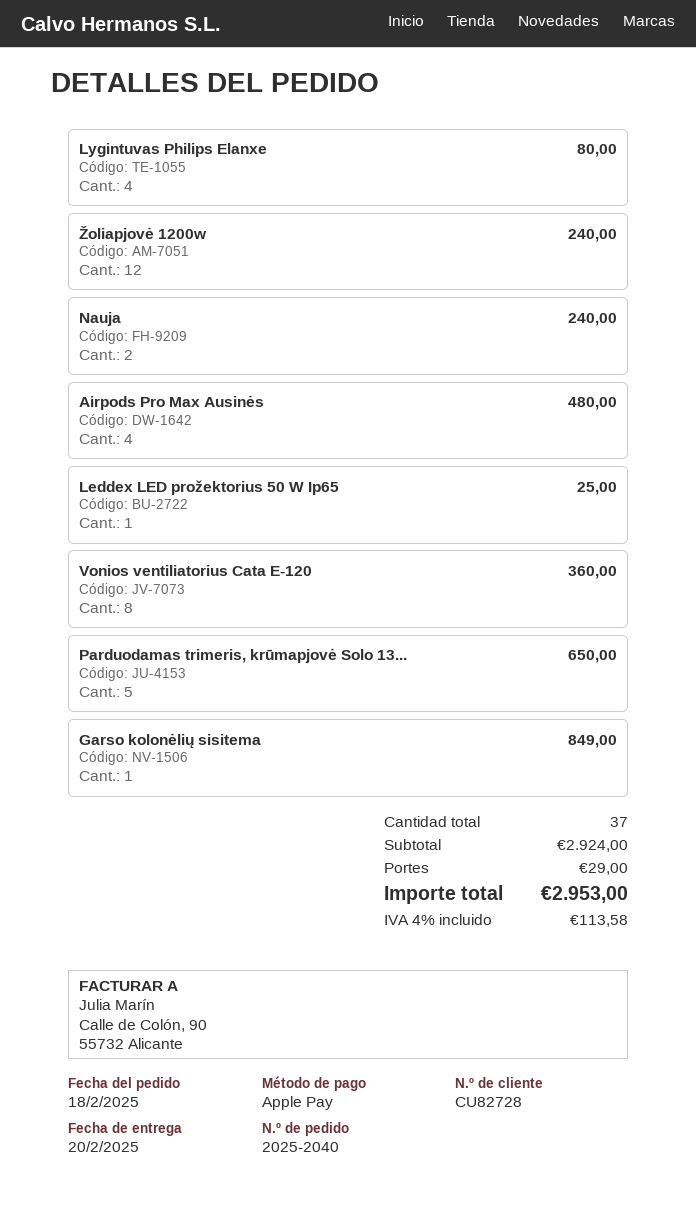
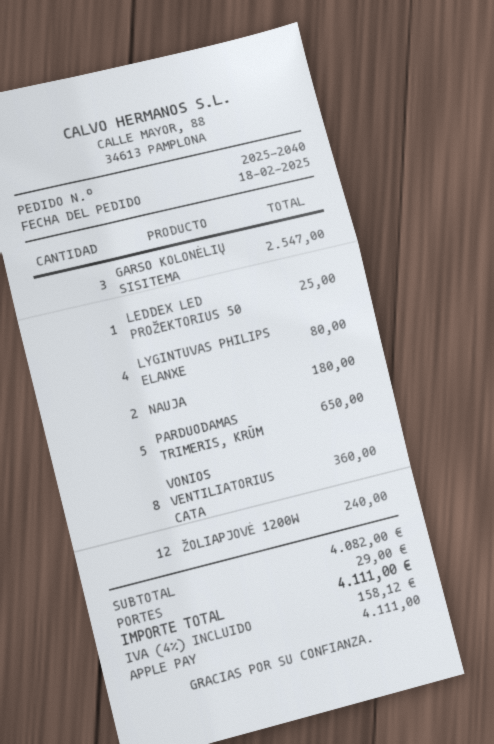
Nauja: 2 for 240.00 -> 2 for 180.00
Airpods Pro Max Ausinės: 4 for 480.00 -> none
Garso kolonėlių sisitema: 1 for 849.00 -> 3 for 2547.00
subtotal: 2924.00 -> 4082.00
tax: 4% = 113.58 -> 4% = 158.12
total: 2953.00 -> 4111.00

